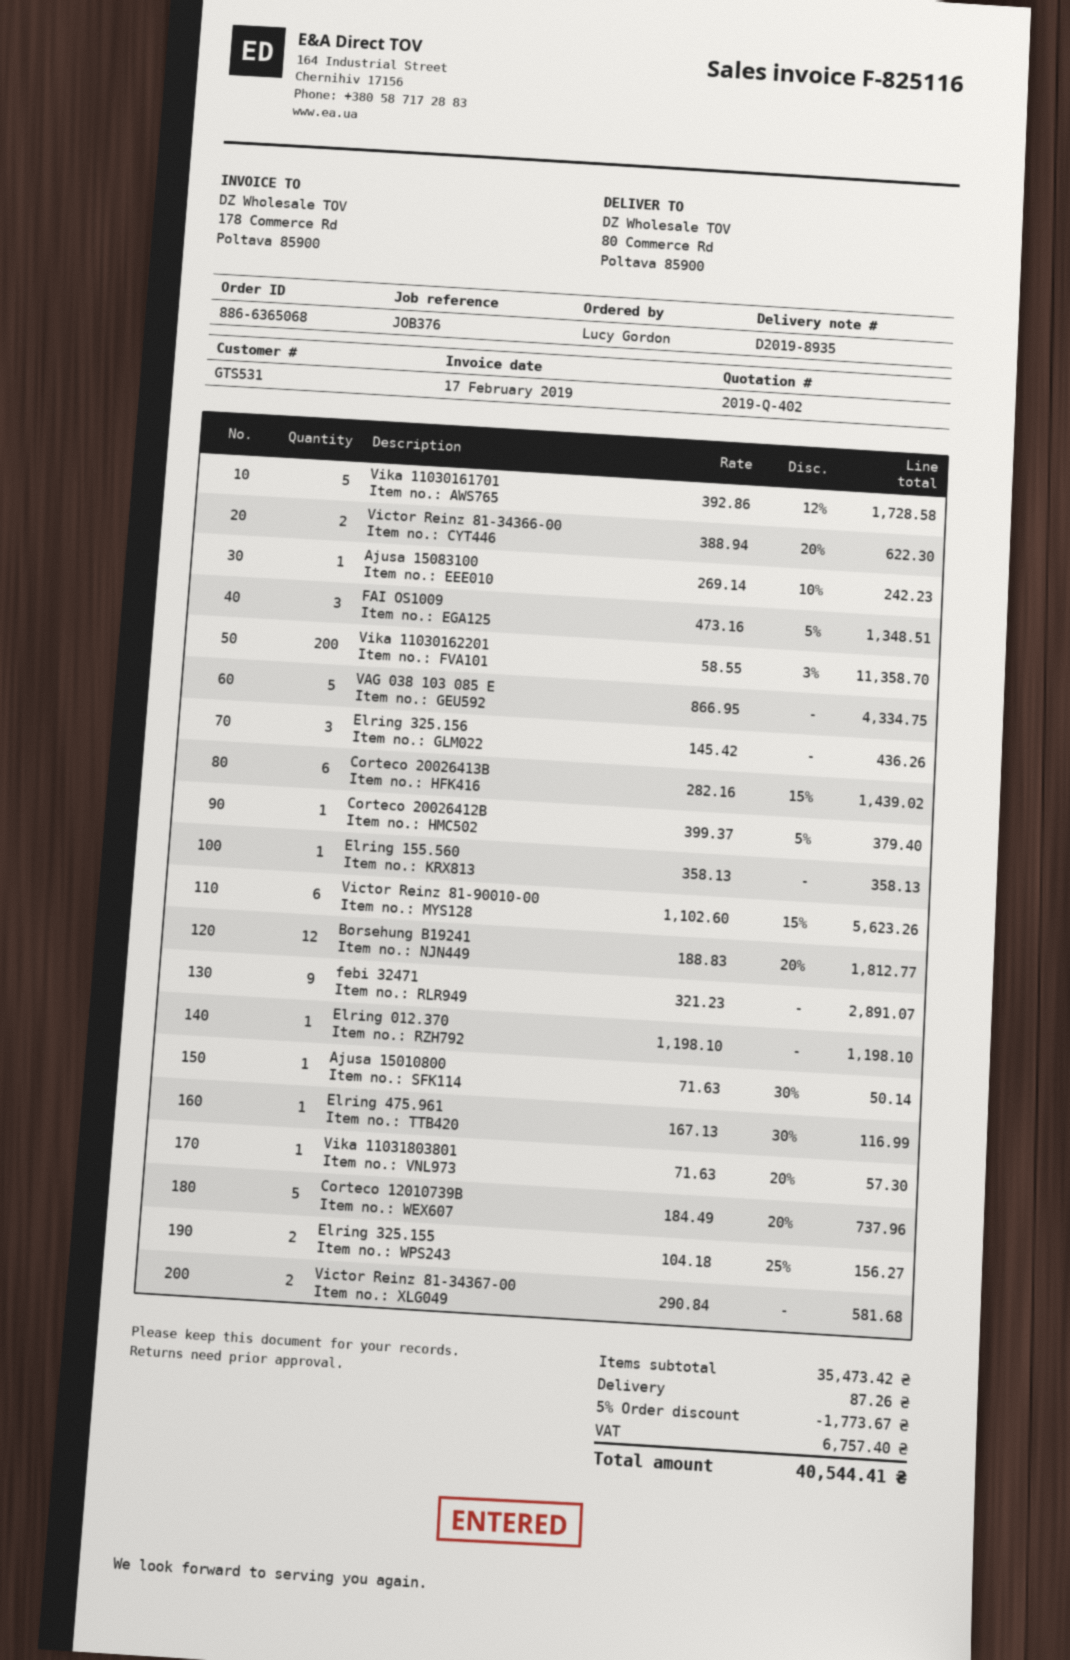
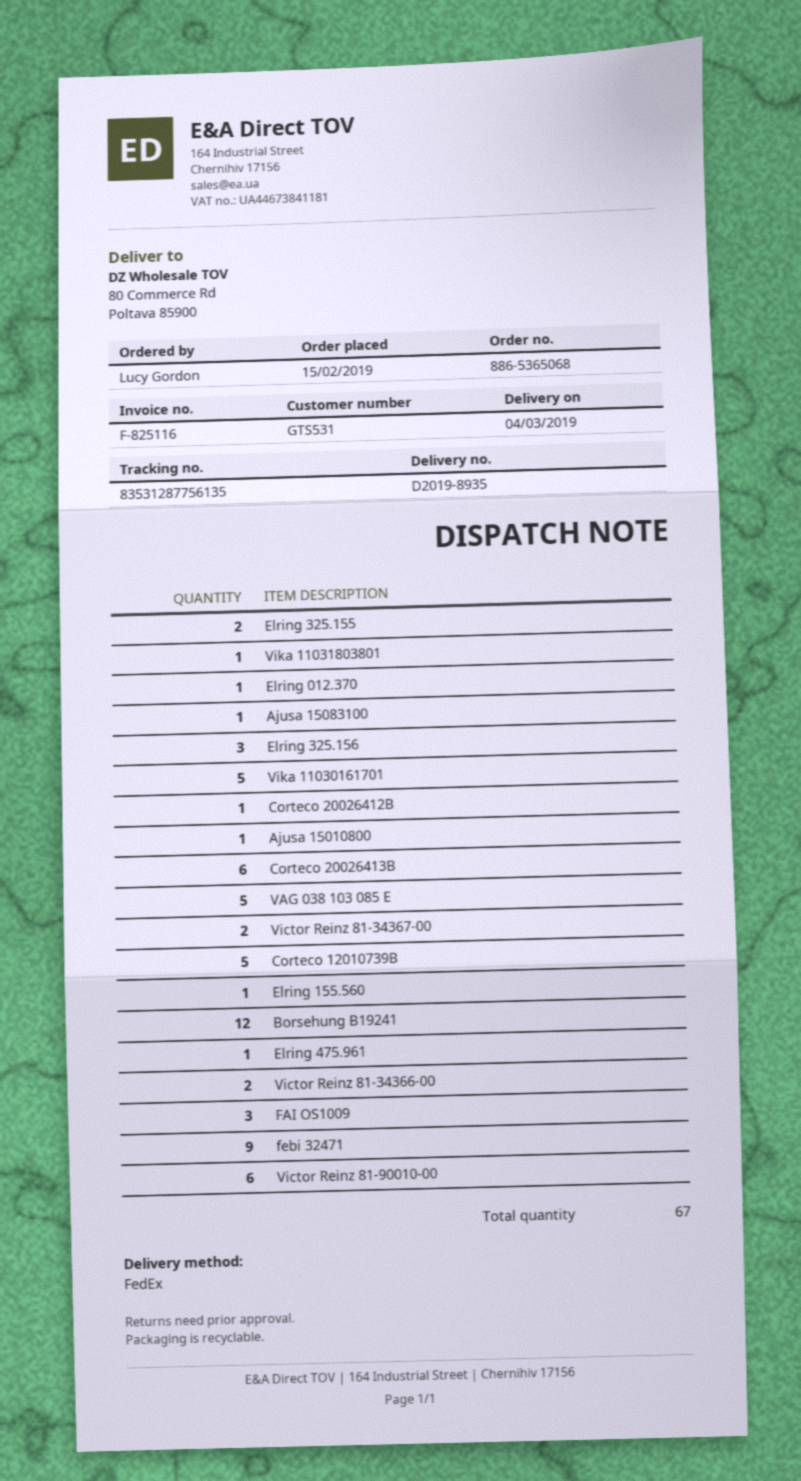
order number: 886-6365068 -> 886-5365068
Vika 11030162201: 200 -> none

